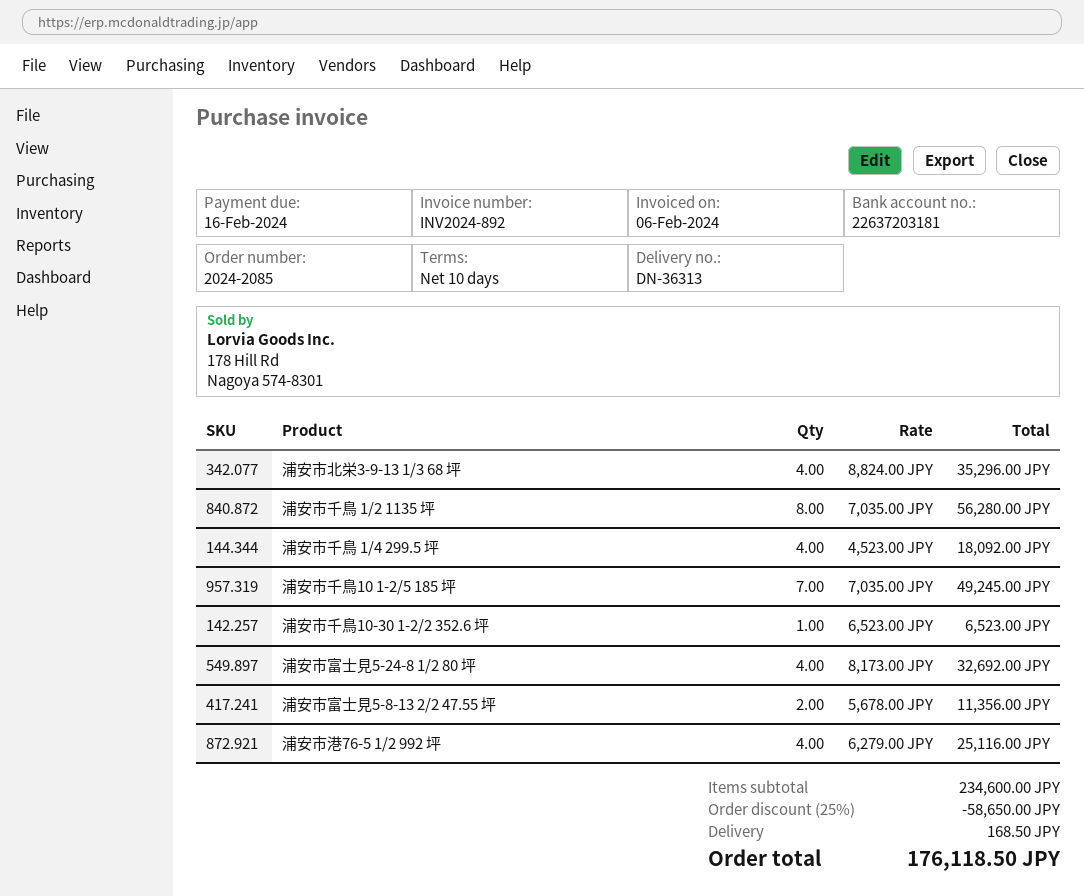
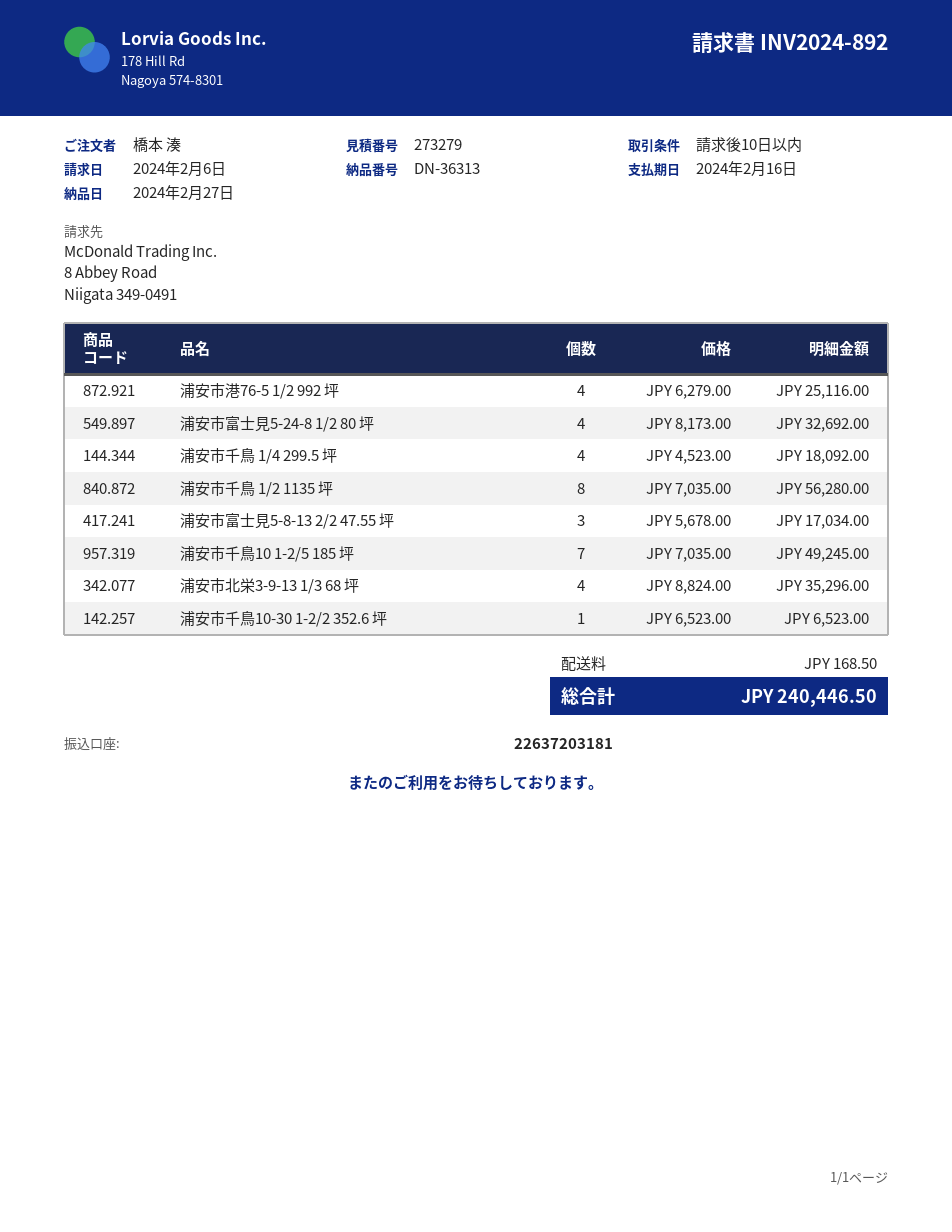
浦安市富士見5-8-13 2/2 47.55 坪: 2 x 5678.00 = 11356.00 -> 3 x 5678.00 = 17034.00
discount: 25% = 58650.00 -> none
total: 176118.50 -> 240446.50

